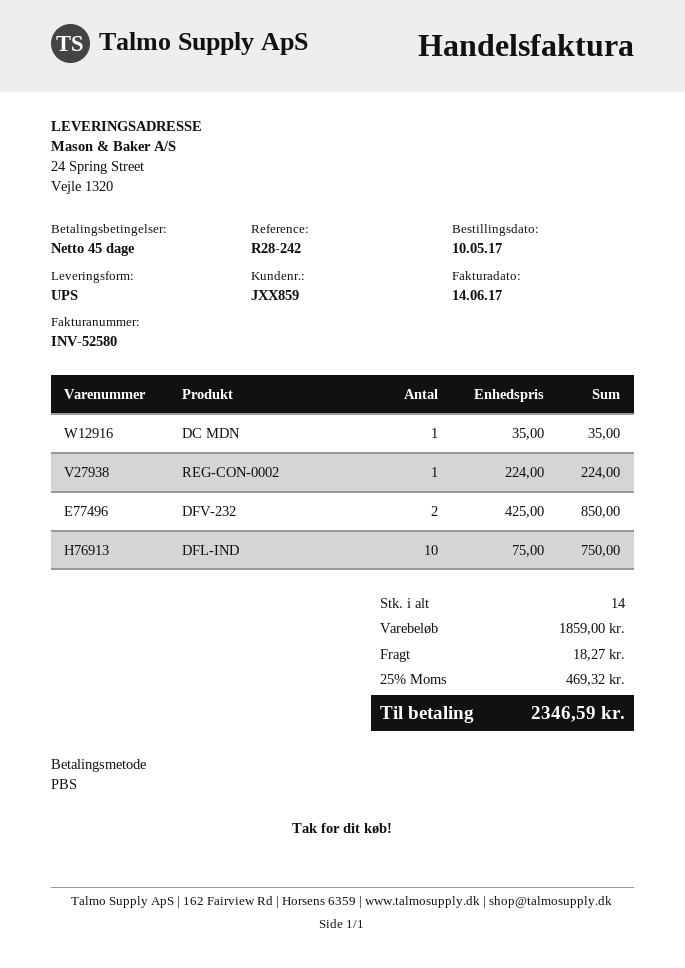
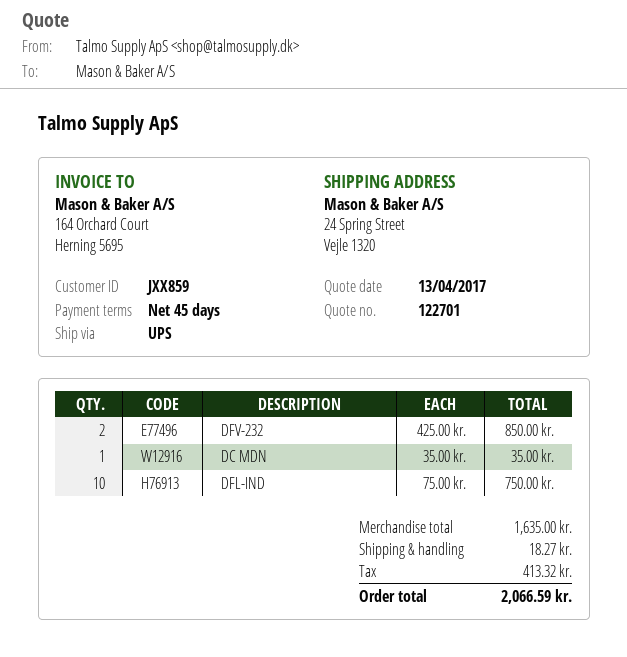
REG-CON-0002: 1 x 224.00 = 224.00 -> none
subtotal: 1859.00 -> 1635.00
tax: 469.32 -> 413.32
total: 2346.59 -> 2066.59

